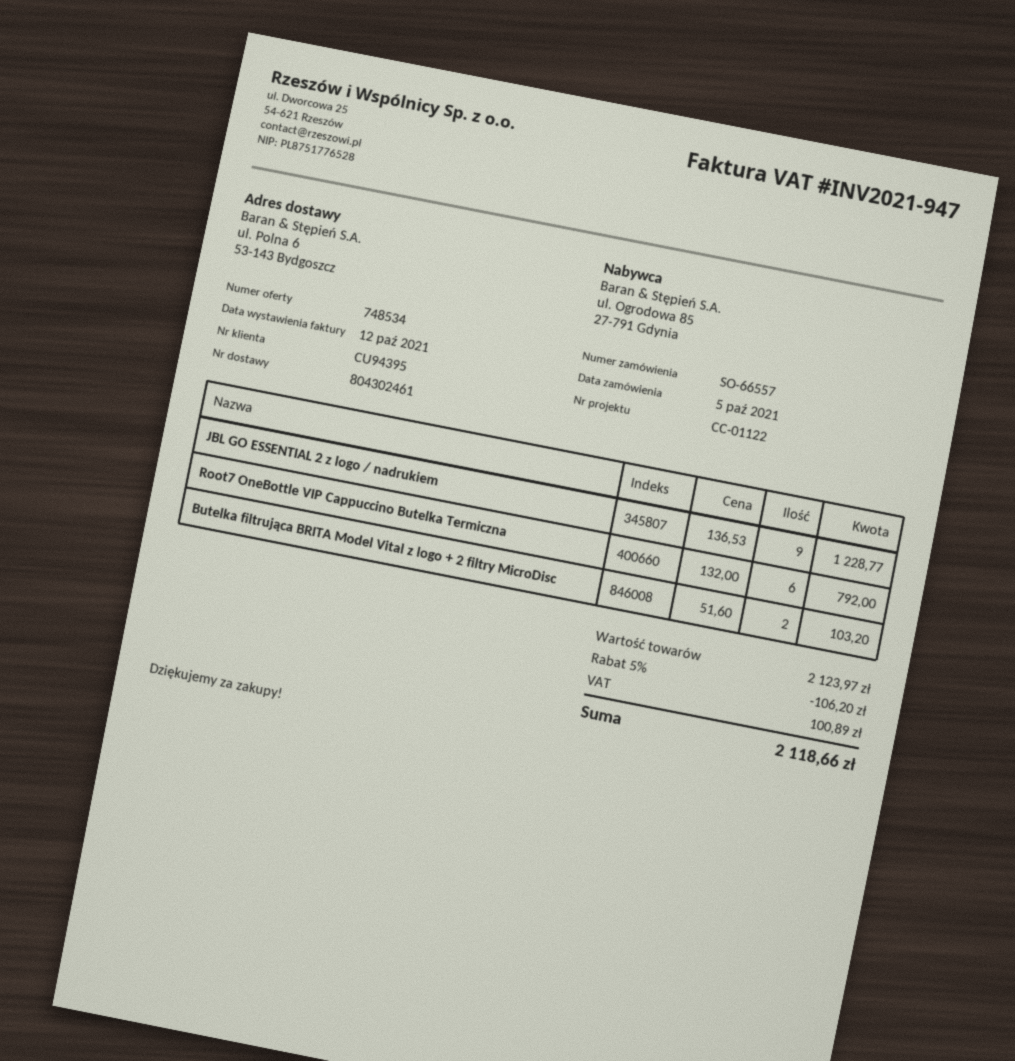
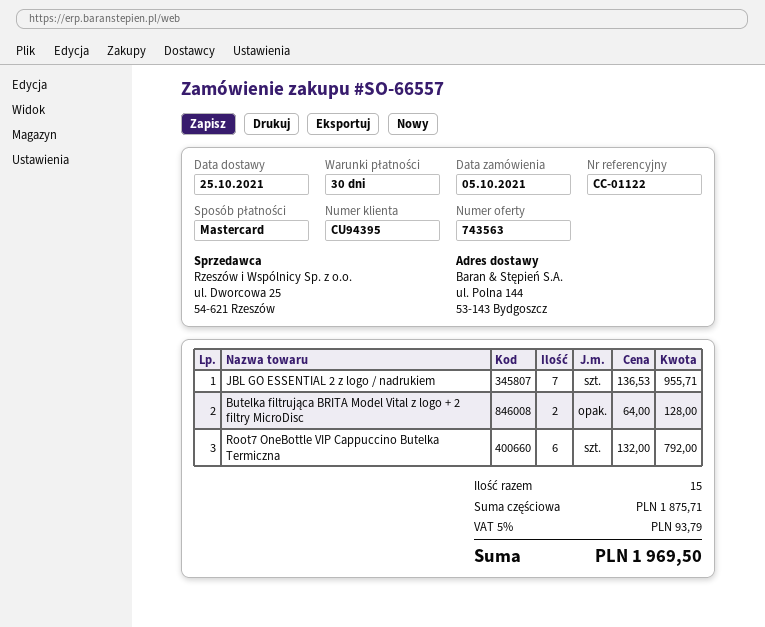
quote number: 748534 -> 743563
ship to: ul. Polna 6, 53-143 Bydgoszcz -> ul. Polna 144, 53-143 Bydgoszcz
JBL GO ESSENTIAL 2 z logo / nadrukiem: 9 x 136.53 = 1228.77 -> 7 x 136.53 = 955.71
Butelka filtrująca BRITA Model Vital z logo + 2 filtry MicroDisc: 2 x 51.60 = 103.20 -> 2 x 64.00 = 128.00
subtotal: 2123.97 -> 1875.71
discount: 5% = 106.20 -> none
tax: 100.89 -> 93.79
total: 2118.66 -> 1969.50

